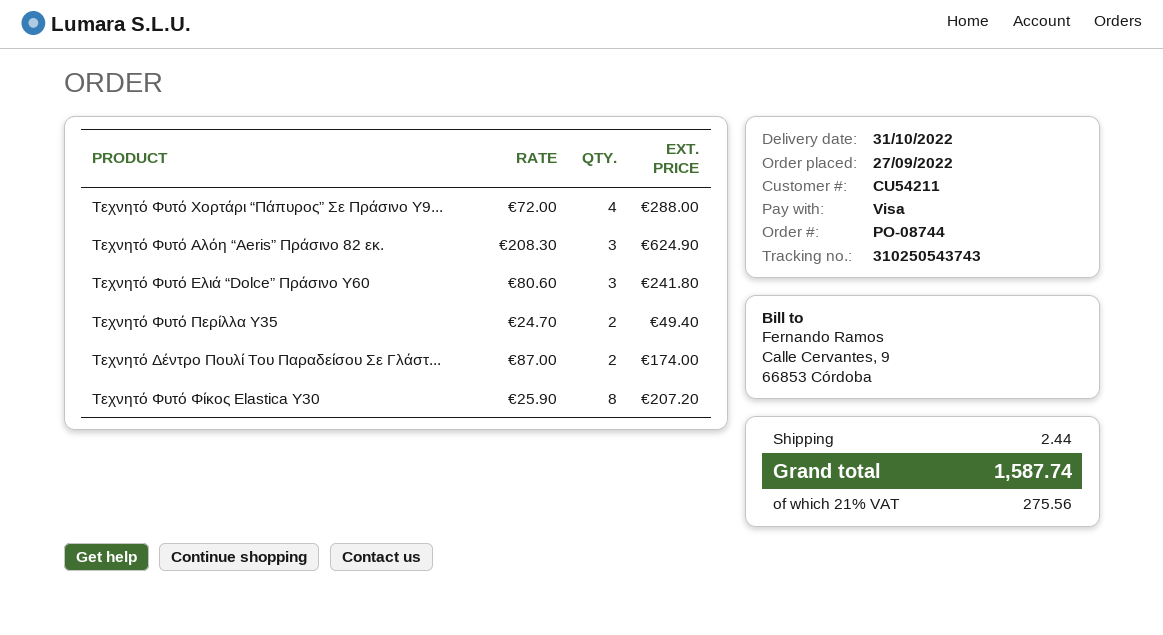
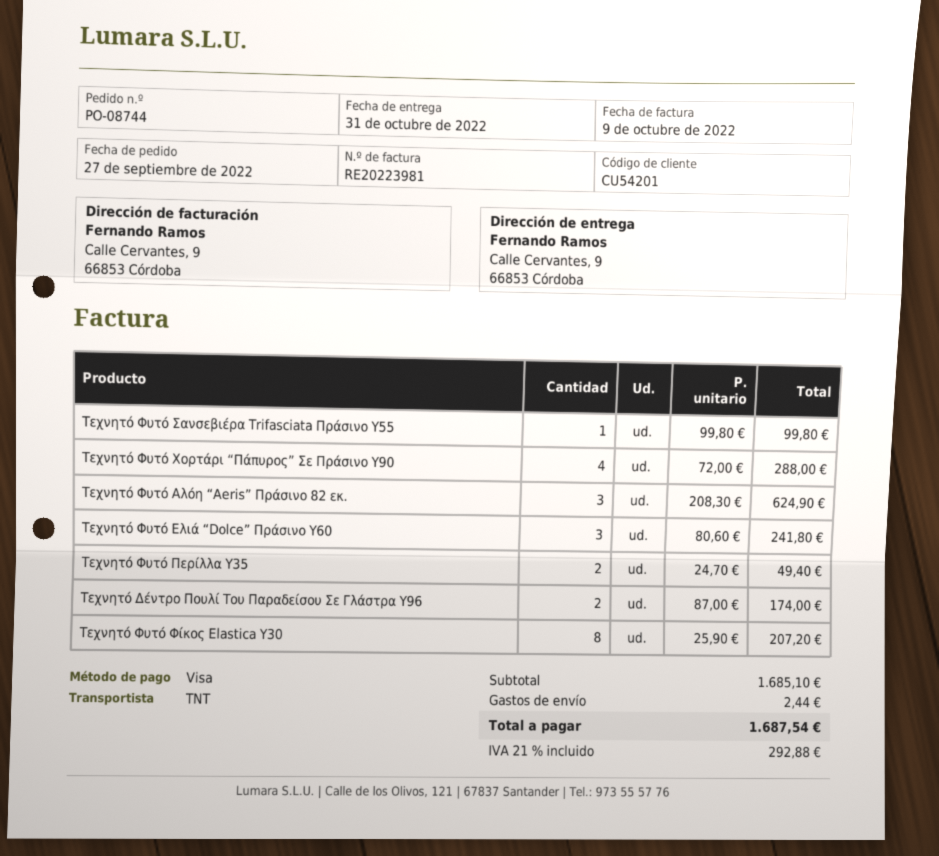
customer number: CU54211 -> CU54201
Τεχνητό Φυτό Σανσεβιέρα Trifasciata Πράσινο Υ55: none -> 1 x 99.80 = 99.80
tax: 21% = 275.56 -> 21% = 292.88
total: 1587.74 -> 1687.54

